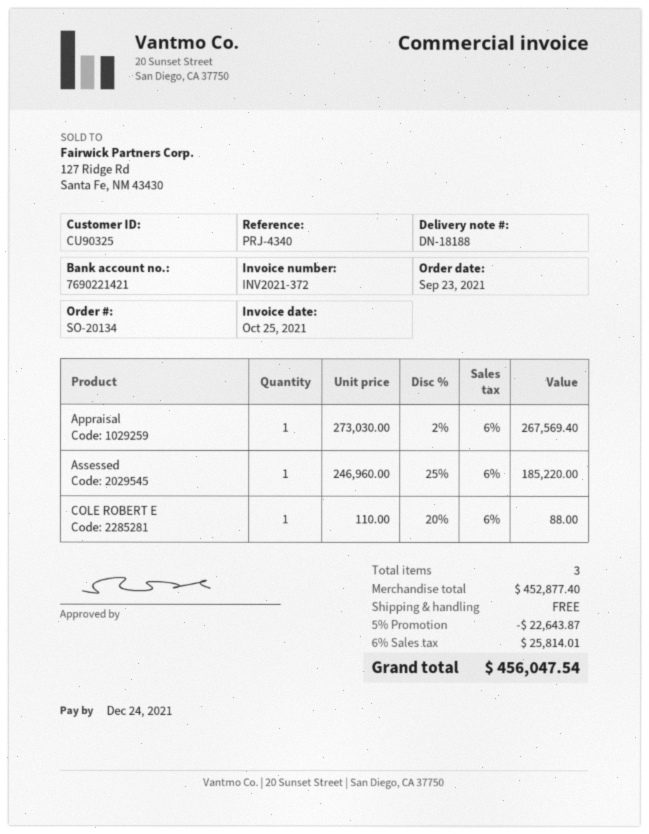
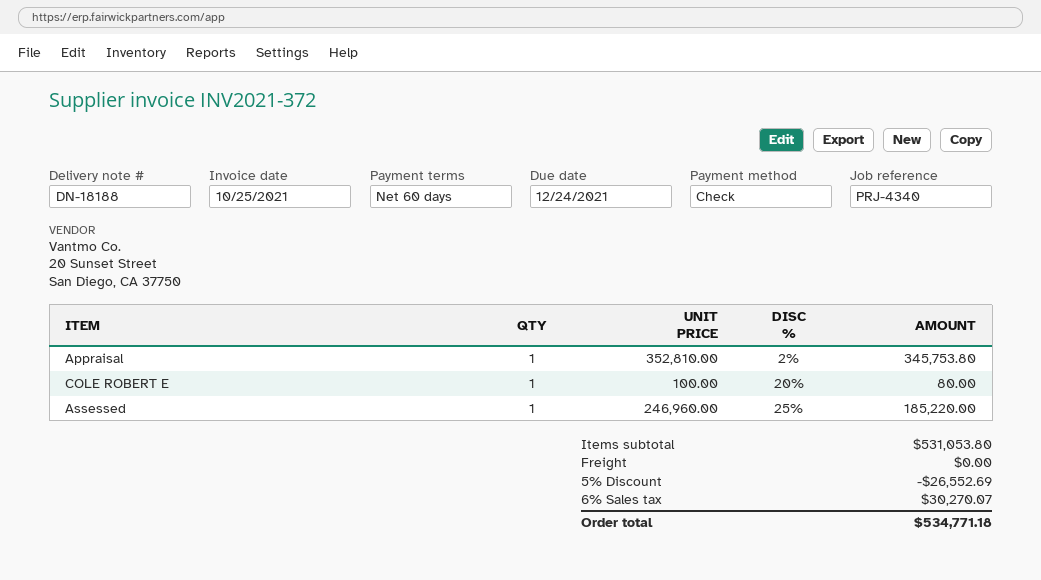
Appraisal: 1 x 273030.00 - 2% = 267569.40 -> 1 x 352810.00 - 2% = 345753.80
COLE ROBERT E: 1 x 110.00 - 20% = 88.00 -> 1 x 100.00 - 20% = 80.00
subtotal: 452877.40 -> 531053.80
discount: 5% = 22643.87 -> 5% = 26552.69
tax: 6% = 25814.01 -> 6% = 30270.07
total: 456047.54 -> 534771.18

